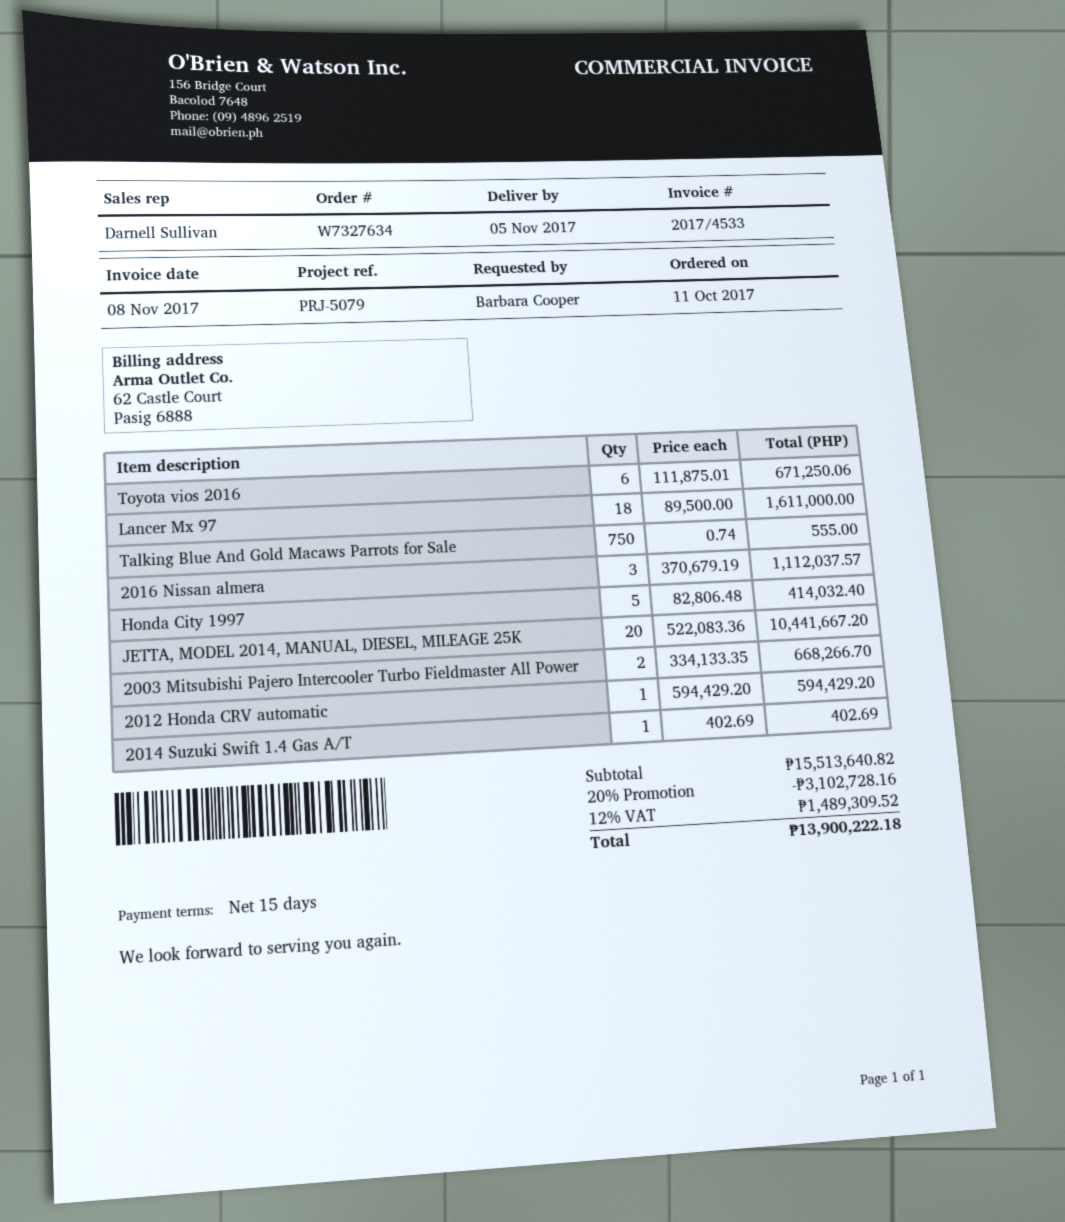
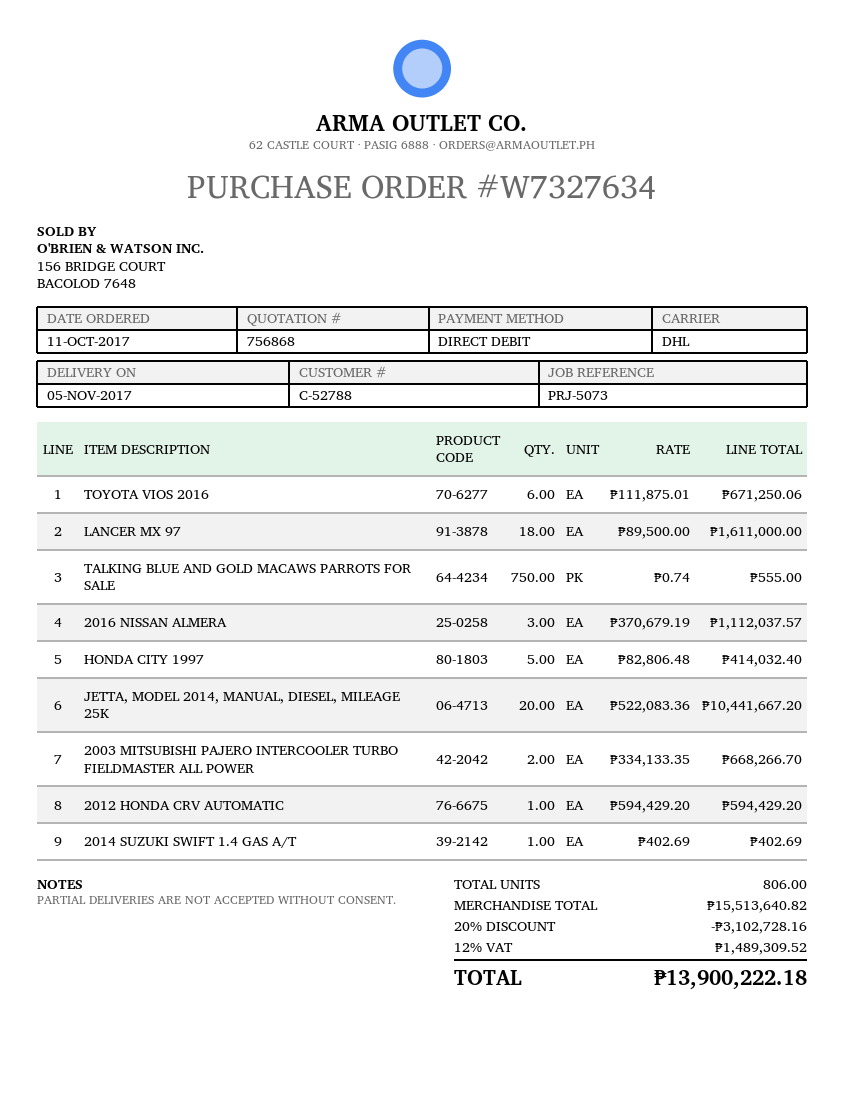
reference: PRJ-5079 -> PRJ-5073

